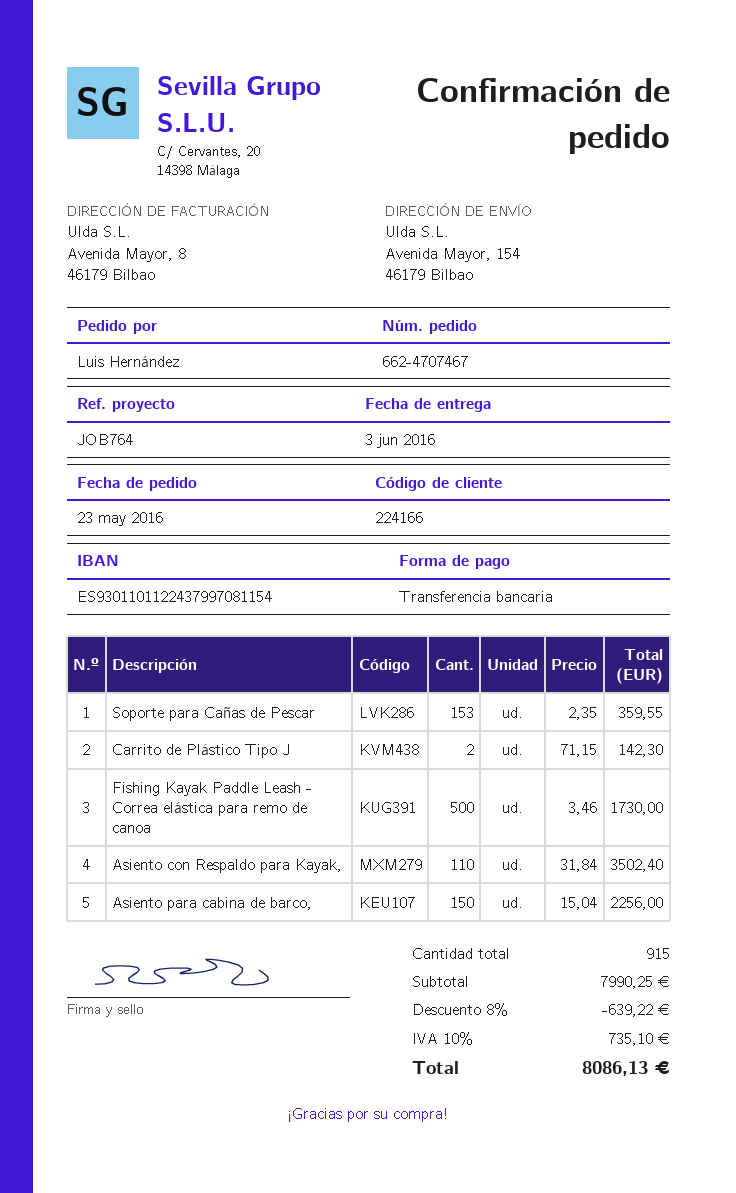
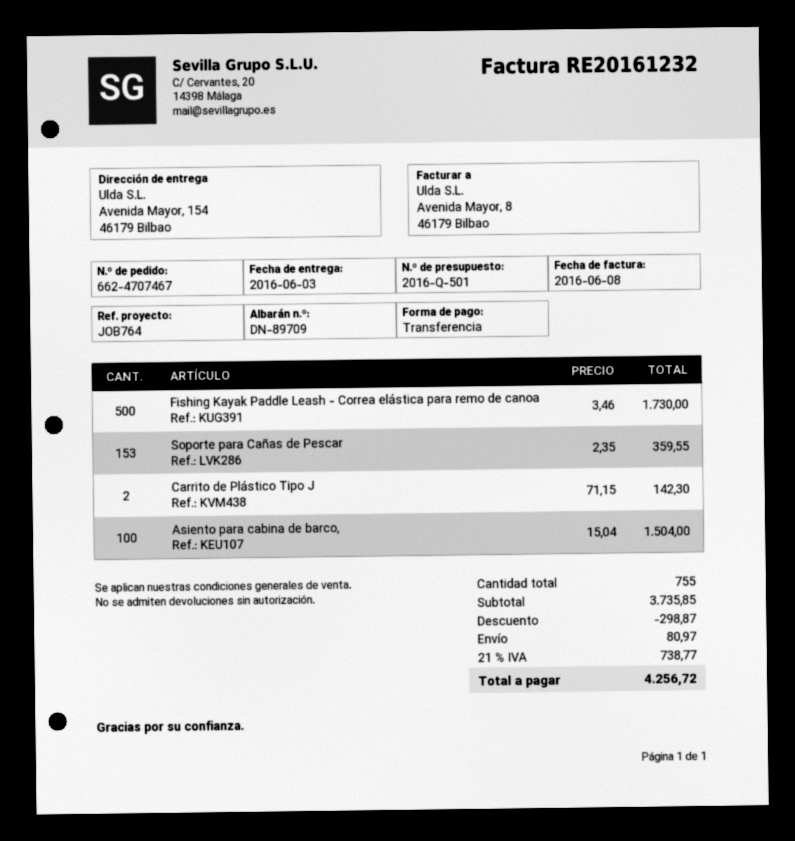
Asiento con Respaldo para Kayak,: 110 x 31.84 = 3502.40 -> none
Asiento para cabina de barco,: 150 x 15.04 = 2256.00 -> 100 x 15.04 = 1504.00
total quantity: 915 -> 755
subtotal: 7990.25 -> 3735.85
discount: 639.22 -> 298.87
shipping: none -> 80.97
tax: 10% = 735.10 -> 21% = 738.77
total: 8086.13 -> 4256.72

